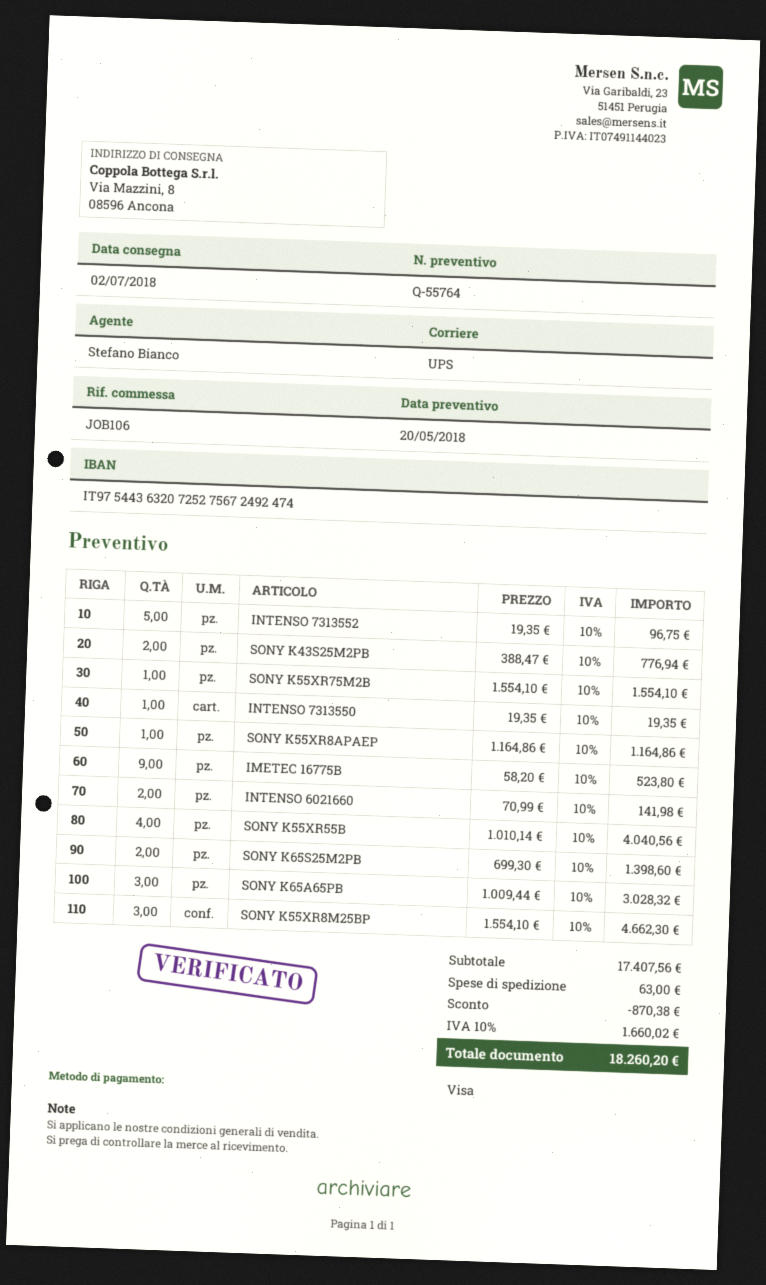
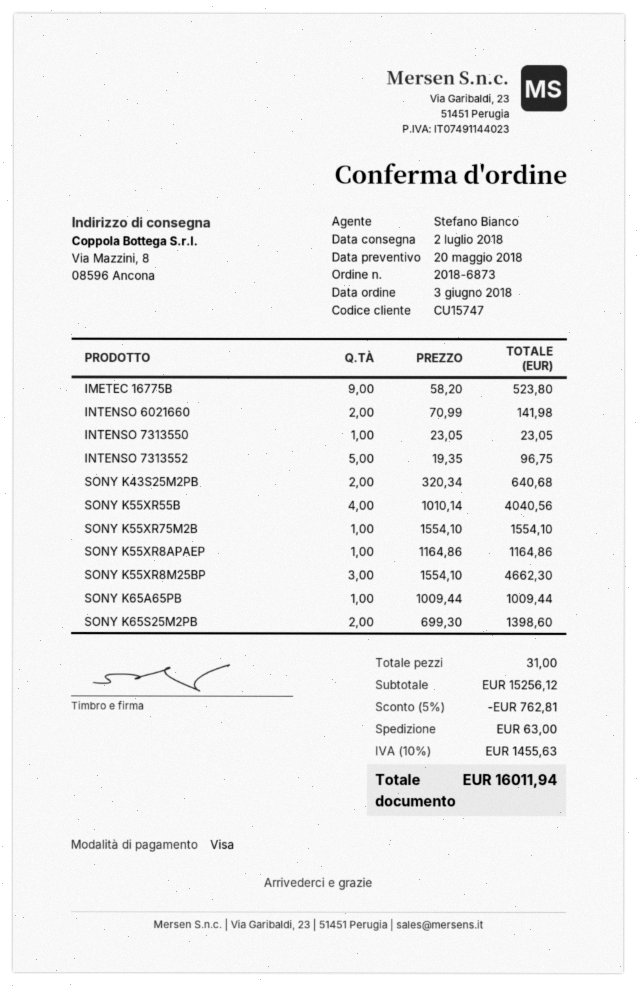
SONY K43S25M2PB: 2 x 388.47 = 776.94 -> 2 x 320.34 = 640.68
INTENSO 7313550: 1 x 19.35 = 19.35 -> 1 x 23.05 = 23.05
SONY K65A65PB: 3 x 1009.44 = 3028.32 -> 1 x 1009.44 = 1009.44
subtotal: 17407.56 -> 15256.12
discount: 870.38 -> 762.81
tax: 10% = 1660.02 -> 10% = 1455.63
total: 18260.20 -> 16011.94

